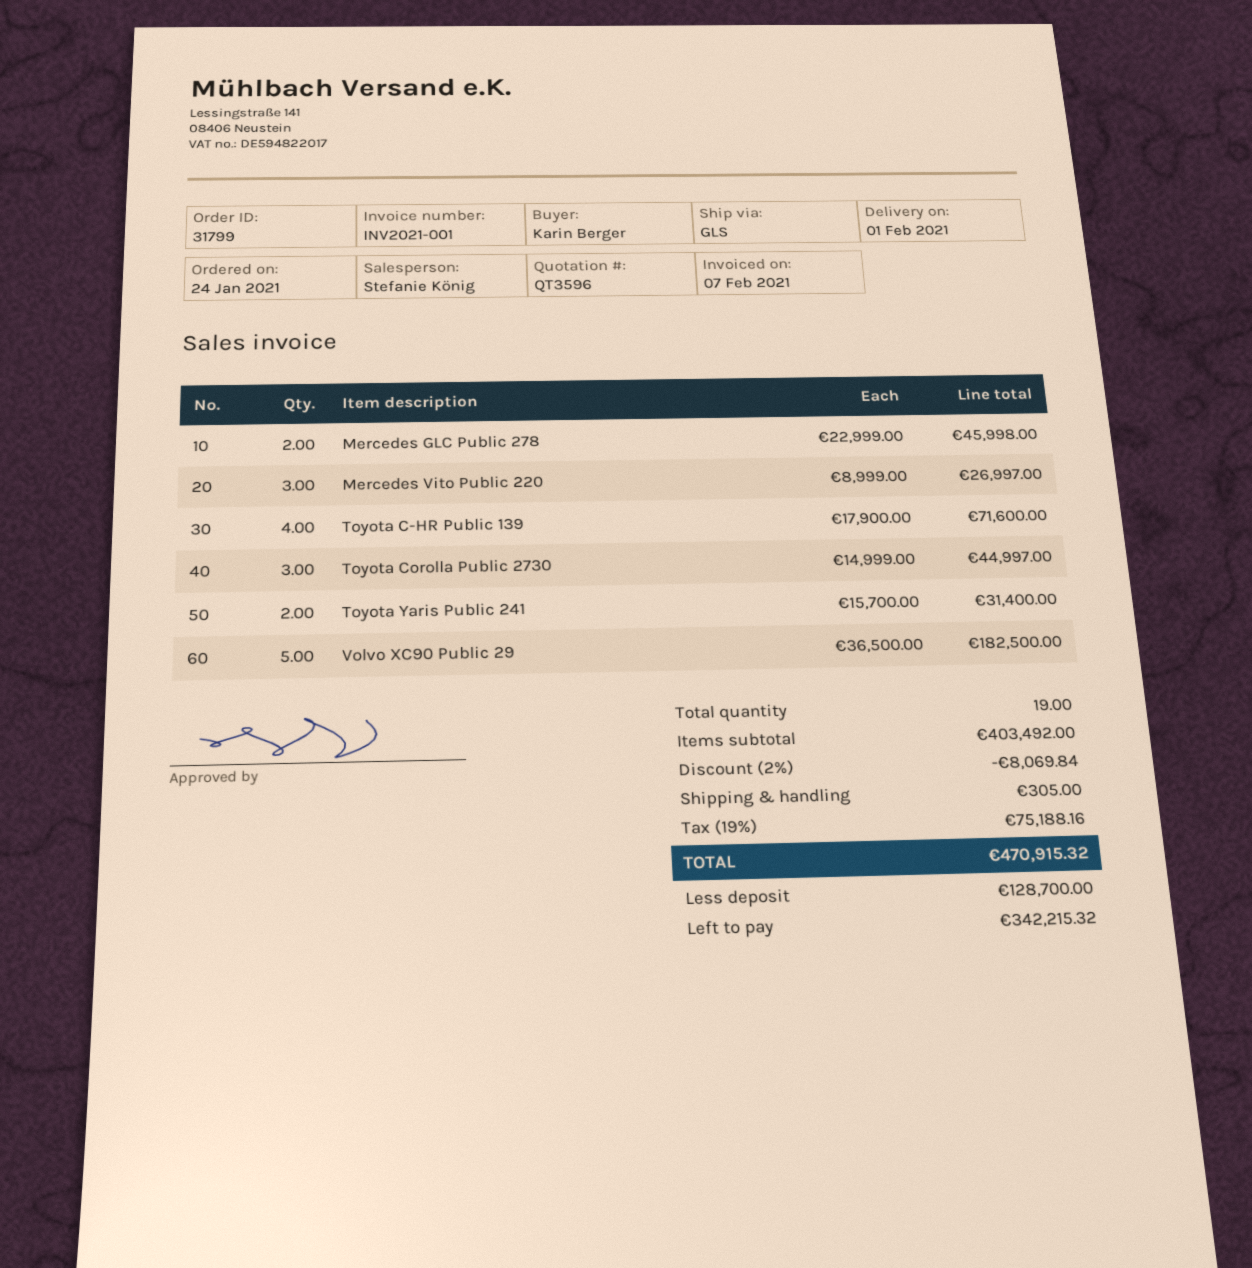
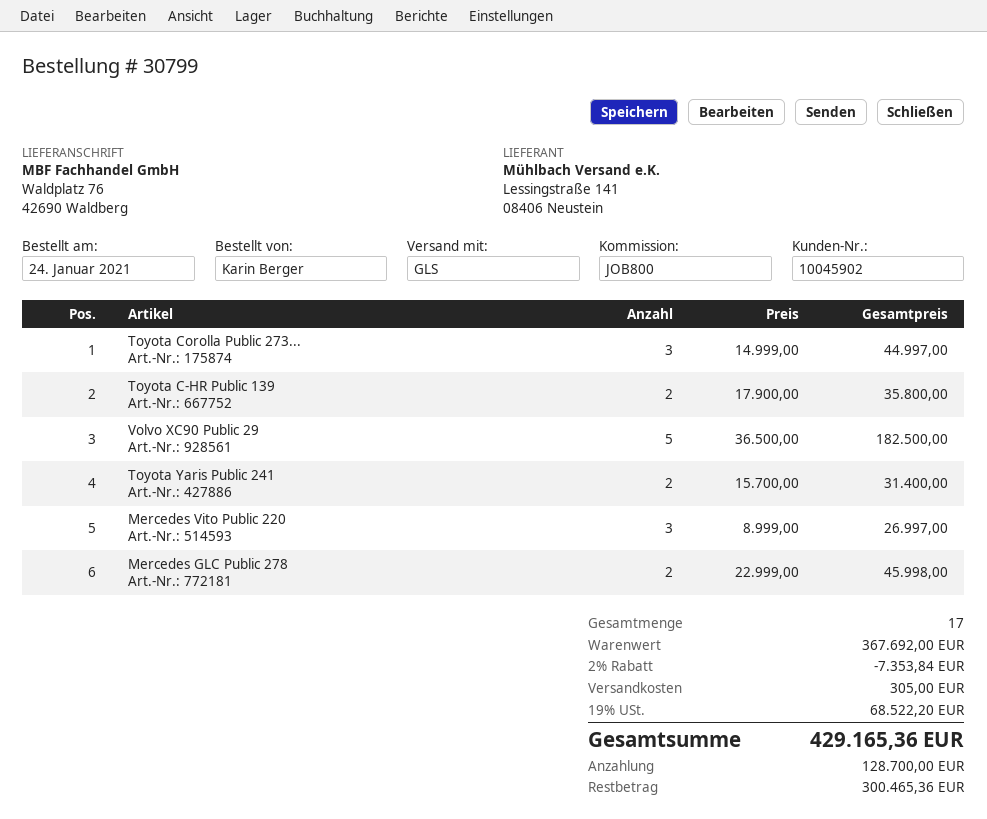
order number: 31799 -> 30799
Toyota C-HR Public 139: 4 x 17900.00 = 71600.00 -> 2 x 17900.00 = 35800.00
total quantity: 19 -> 17
subtotal: 403492.00 -> 367692.00
discount: 2% = 8069.84 -> 2% = 7353.84
tax: 19% = 75188.16 -> 19% = 68522.20
total: 470915.32 -> 429165.36
balance: 342215.32 -> 300465.36

